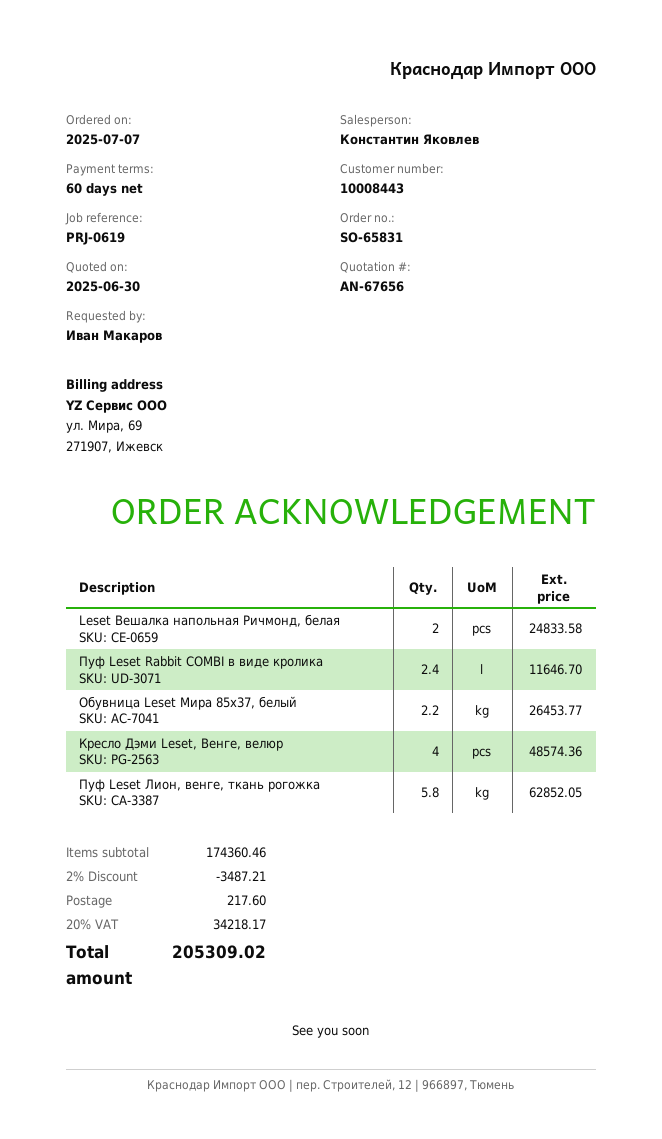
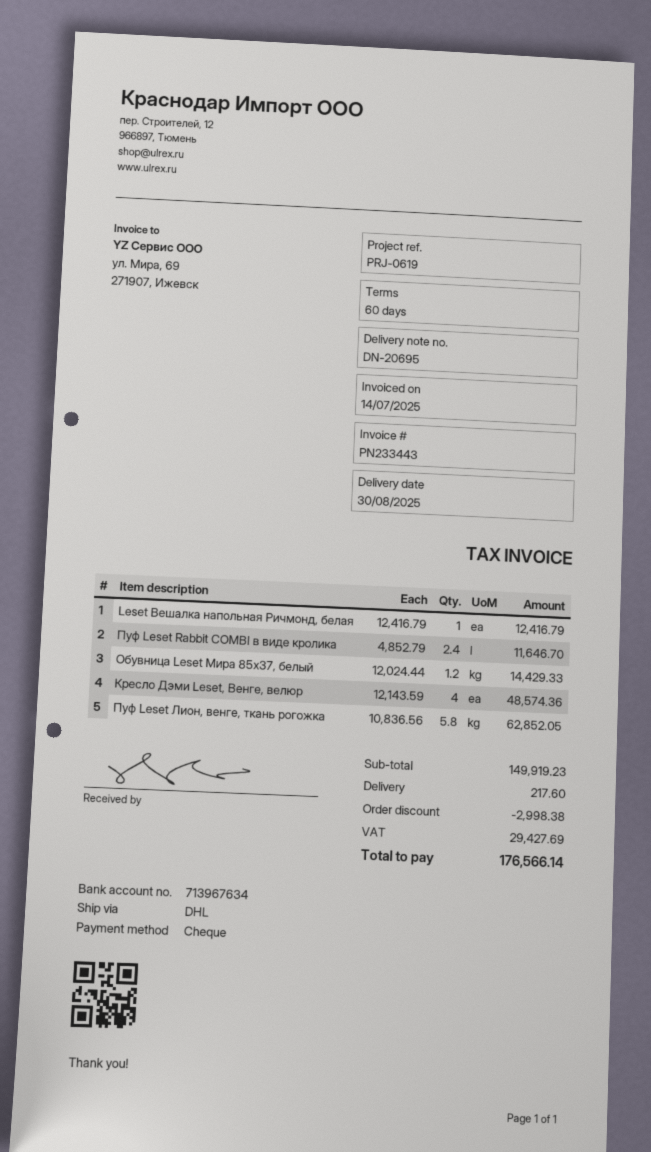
Leset Вешалка напольная Ричмонд, белая: 2 for 24833.58 -> 1 for 12416.79
Обувница Leset Мира 85х37, белый: 2.2 for 26453.77 -> 1.2 for 14429.33
subtotal: 174360.46 -> 149919.23
discount: 3487.21 -> 2998.38
tax: 34218.17 -> 29427.69
total: 205309.02 -> 176566.14

